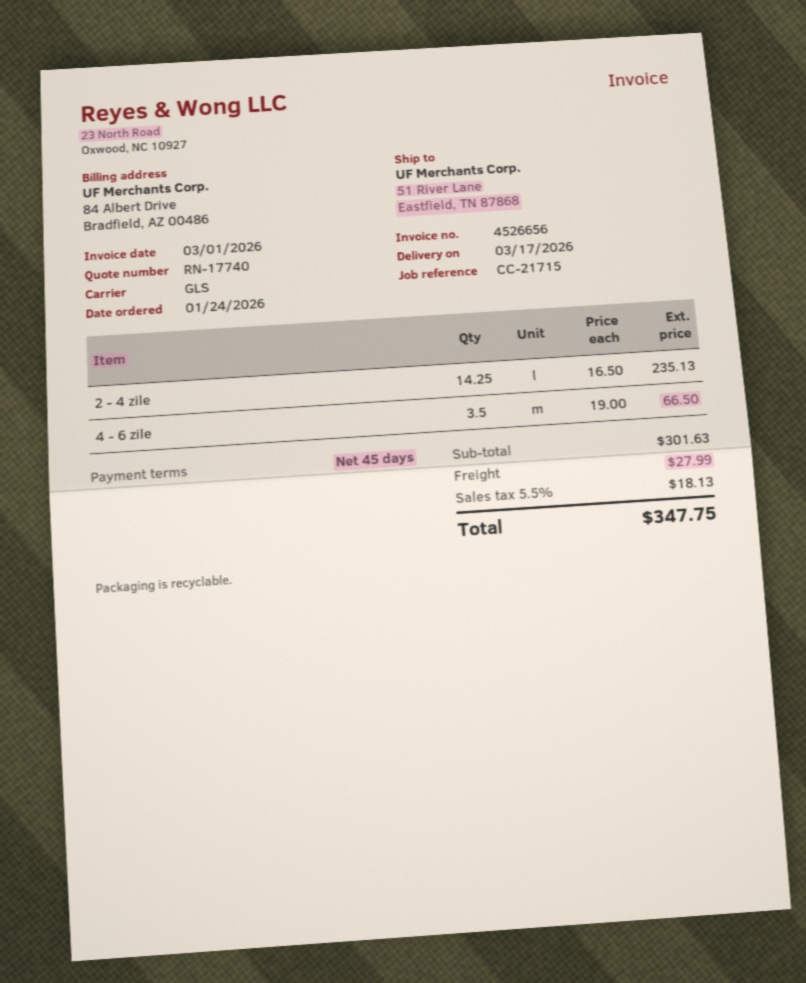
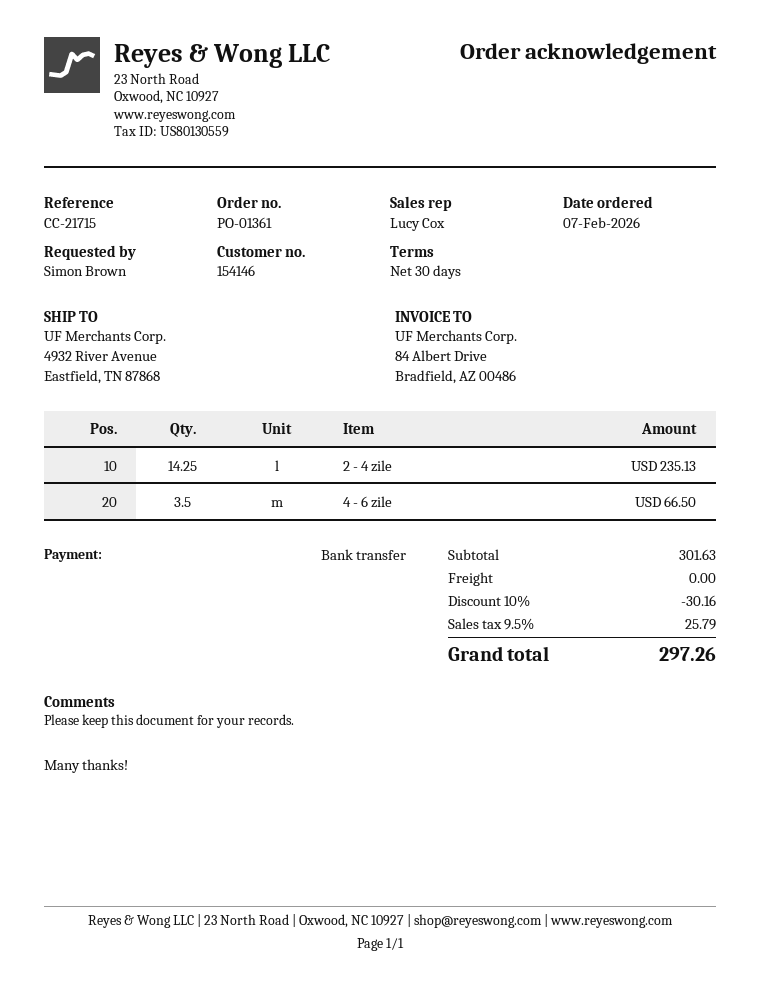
order date: 2026-01-24 -> 2026-02-07
payment terms: 45 days -> 30 days
ship to: 51 River Lane, Eastfield, TN 87868 -> 4932 River Avenue, Eastfield, TN 87868
discount: none -> 10% = 30.16
shipping: 27.99 -> 0.00
tax: 5.5% = 18.13 -> 9.5% = 25.79
total: 347.75 -> 297.26

